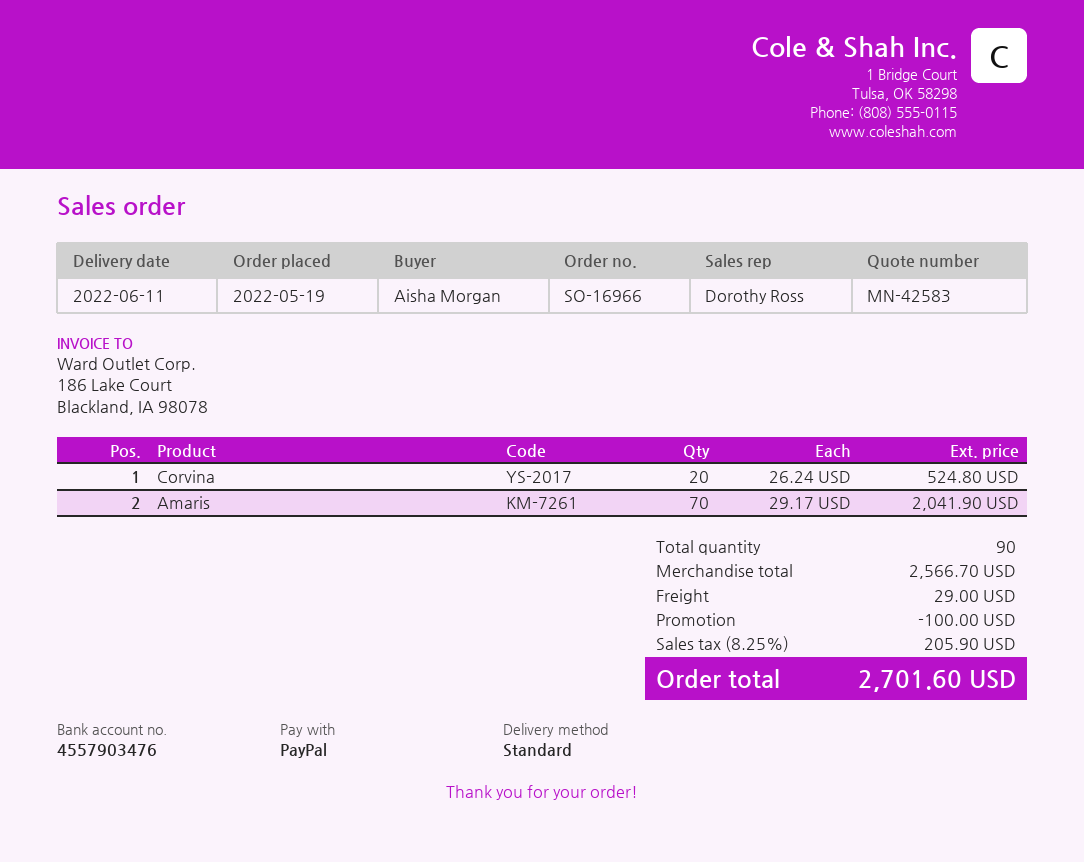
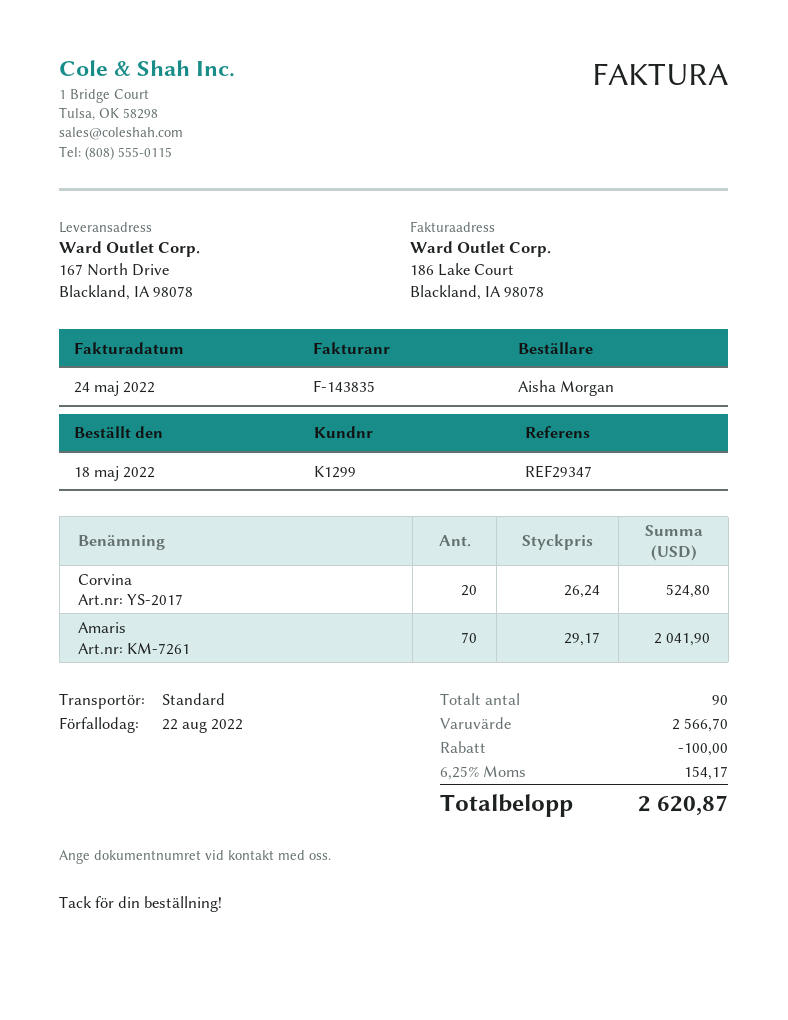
order date: 2022-05-19 -> 2022-05-18
shipping: 29.00 -> none
tax: 8.25% = 205.90 -> 6.25% = 154.17
total: 2701.60 -> 2620.87

